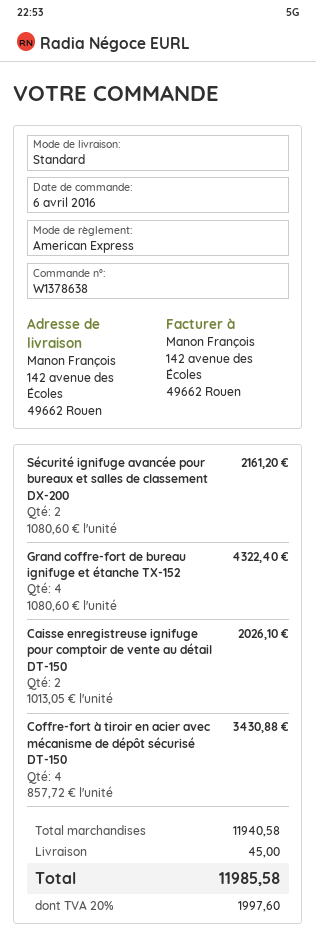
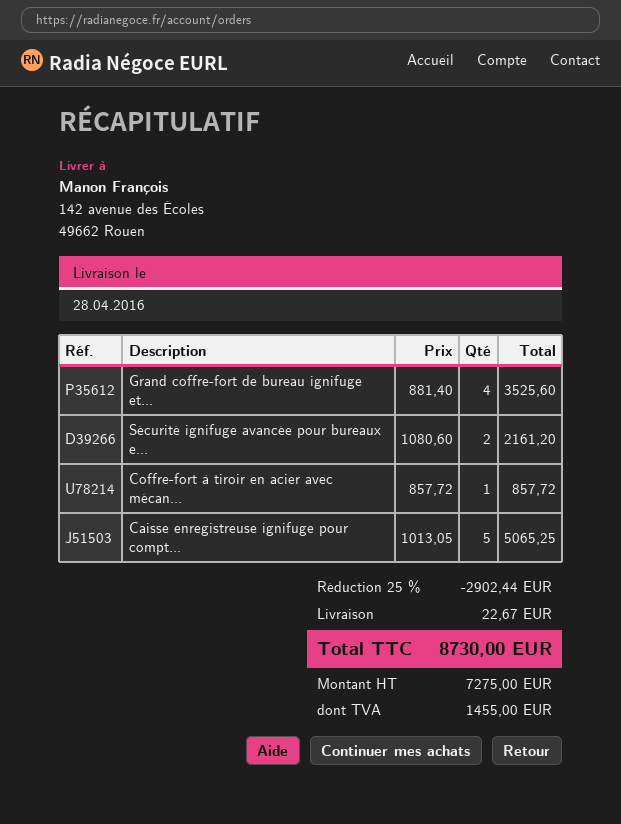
Grand coffre-fort de bureau ignifuge et étanche TX-152: 4 x 1080.60 = 4322.40 -> 4 x 881.40 = 3525.60
Caisse enregistreuse ignifuge pour comptoir de vente au détail DT-150: 2 x 1013.05 = 2026.10 -> 5 x 1013.05 = 5065.25
Coffre-fort à tiroir en acier avec mécanisme de dépôt sécurisé DT-150: 4 x 857.72 = 3430.88 -> 1 x 857.72 = 857.72
discount: none -> 25% = 2902.44
shipping: 45.00 -> 22.67
tax: 1997.60 -> 1455.00
total: 11985.58 -> 8730.00

